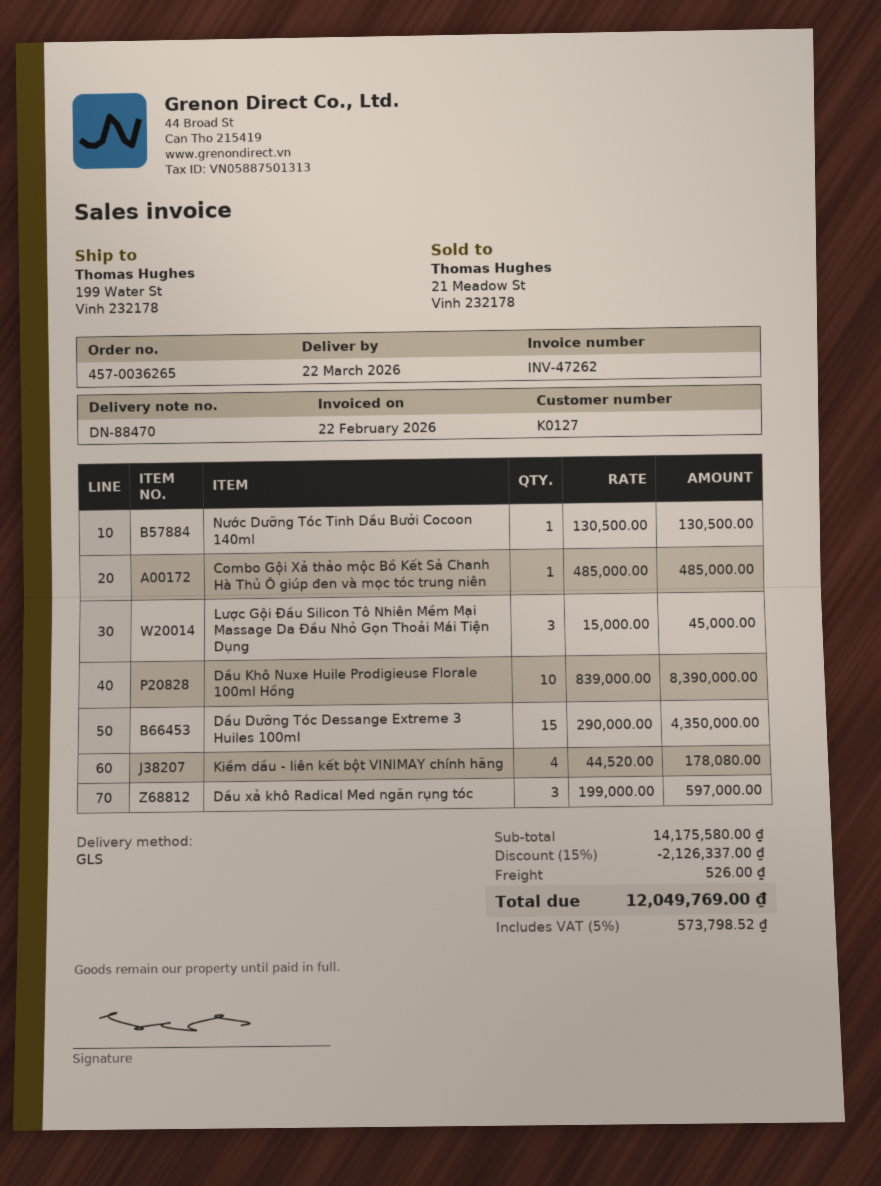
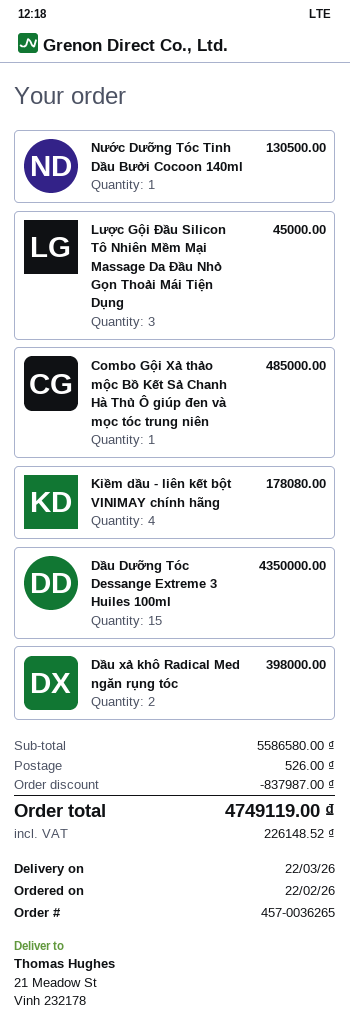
ship to: 199 Water St, Vinh 232178 -> 21 Meadow St, Vinh 232178
Dầu Khô Nuxe Huile Prodigieuse Florale 100ml Hồng: 10 for 8390000.00 -> none
Dầu xả khô Radical Med ngăn rụng tóc: 3 for 597000.00 -> 2 for 398000.00
subtotal: 14175580.00 -> 5586580.00
discount: 2126337.00 -> 837987.00
tax: 573798.52 -> 226148.52
total: 12049769.00 -> 4749119.00

